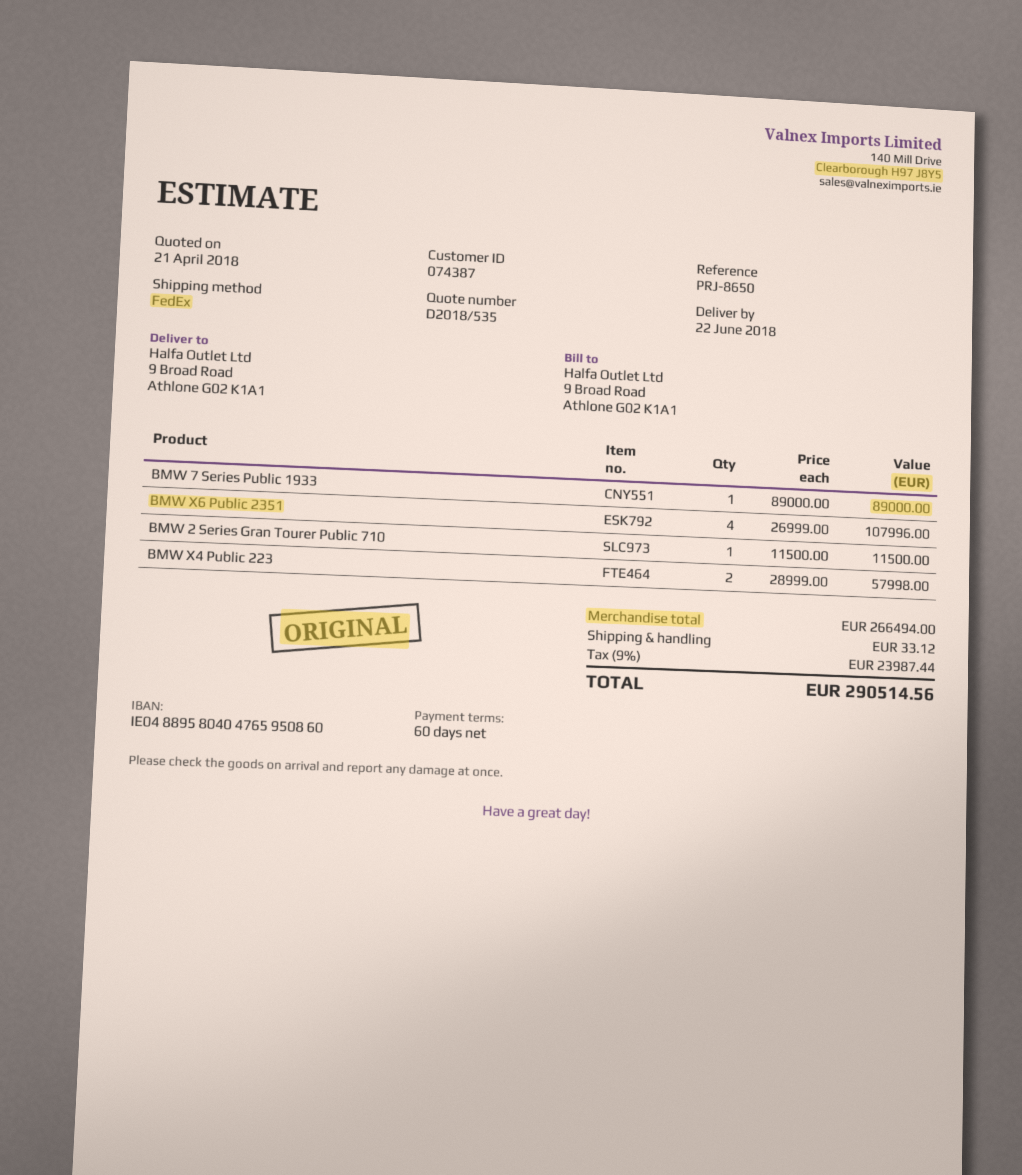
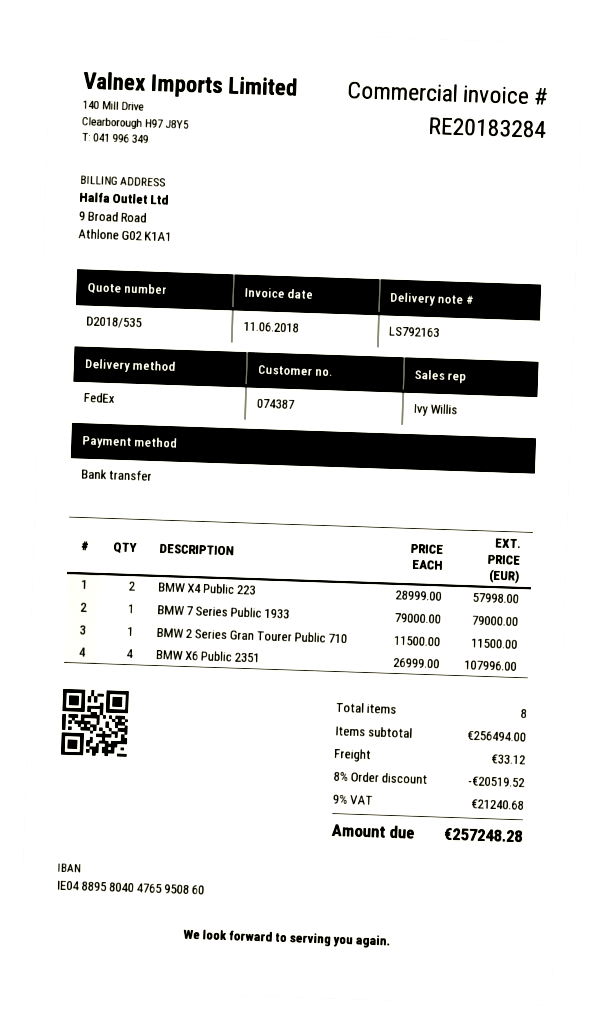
BMW 7 Series Public 1933: 1 x 89000.00 = 89000.00 -> 1 x 79000.00 = 79000.00
subtotal: 266494.00 -> 256494.00
discount: none -> 8% = 20519.52
tax: 9% = 23987.44 -> 9% = 21240.68
total: 290514.56 -> 257248.28

